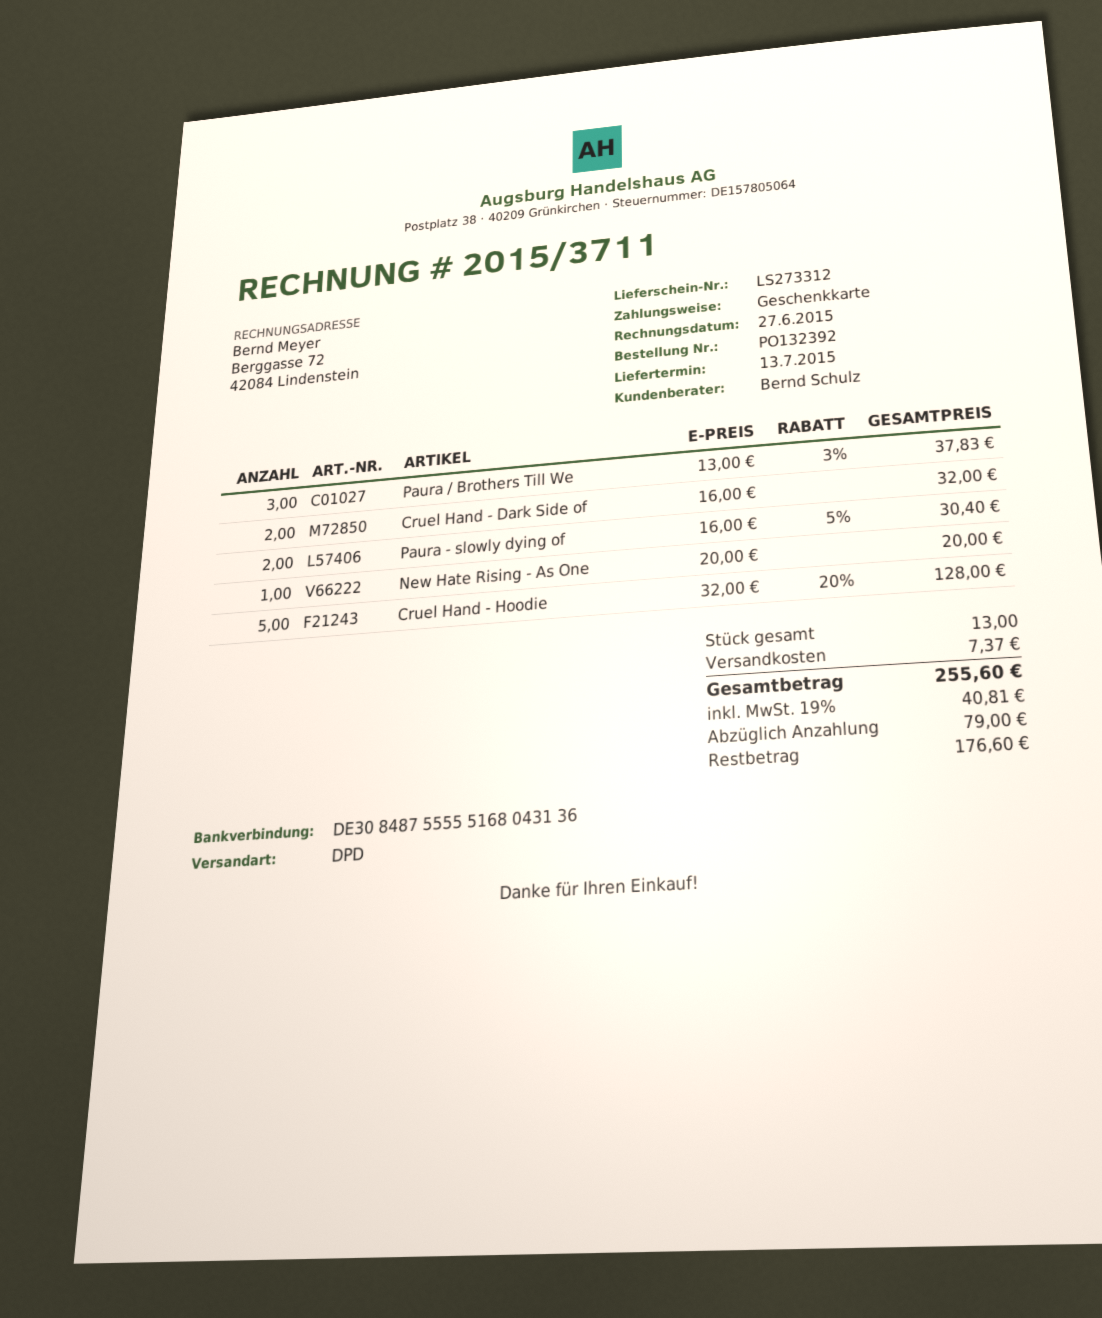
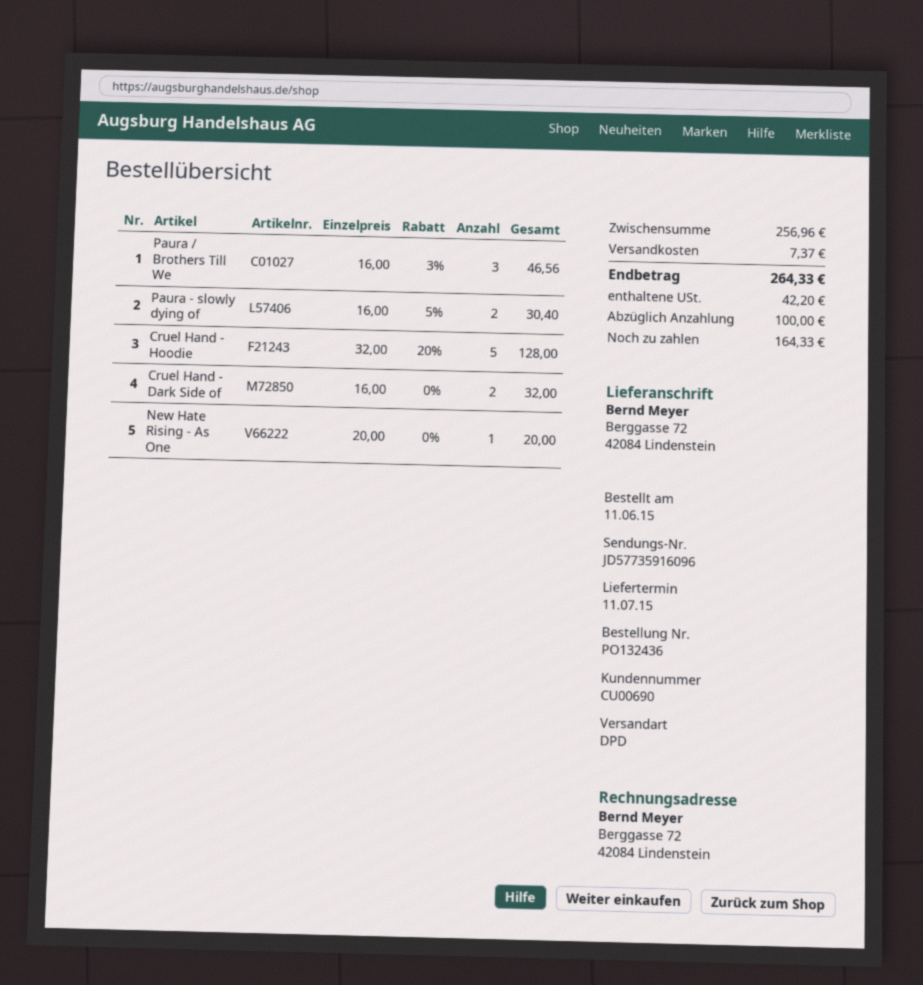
order number: PO132392 -> PO132436
delivery date: 2015-07-13 -> 2015-07-11
Paura / Brothers Till We: 3 x 13.00 - 3% = 37.83 -> 3 x 16.00 - 3% = 46.56
tax: 40.81 -> 42.20
total: 255.60 -> 264.33
deposit: 79.00 -> 100.00
balance: 176.60 -> 164.33

